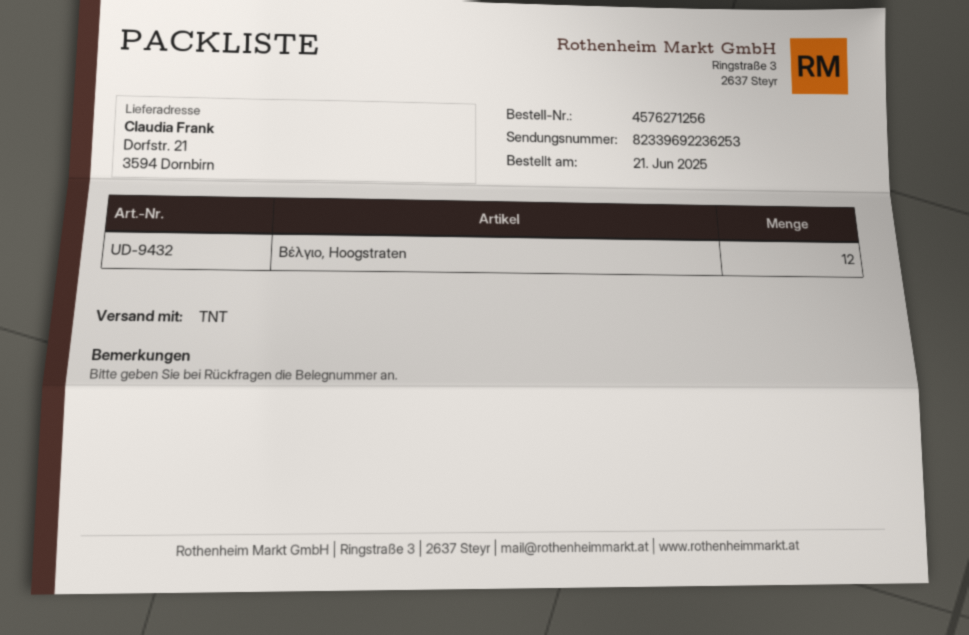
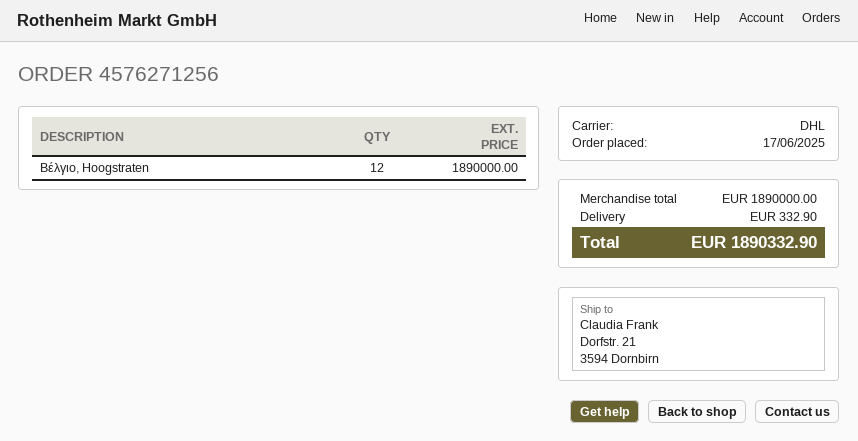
order date: 2025-06-21 -> 2025-06-17
shipping method: TNT -> DHL

